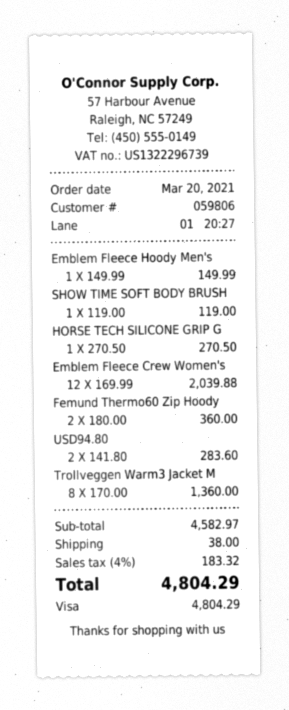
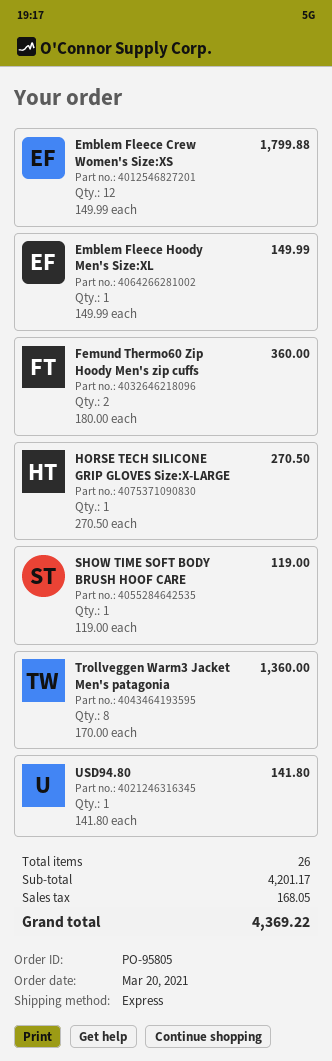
Emblem Fleece Crew Women's: 12 x 169.99 = 2039.88 -> 12 x 149.99 = 1799.88
USD94.80: 2 x 141.80 = 283.60 -> 1 x 141.80 = 141.80
subtotal: 4582.97 -> 4201.17
shipping: 38.00 -> none
tax: 183.32 -> 168.05
total: 4804.29 -> 4369.22

